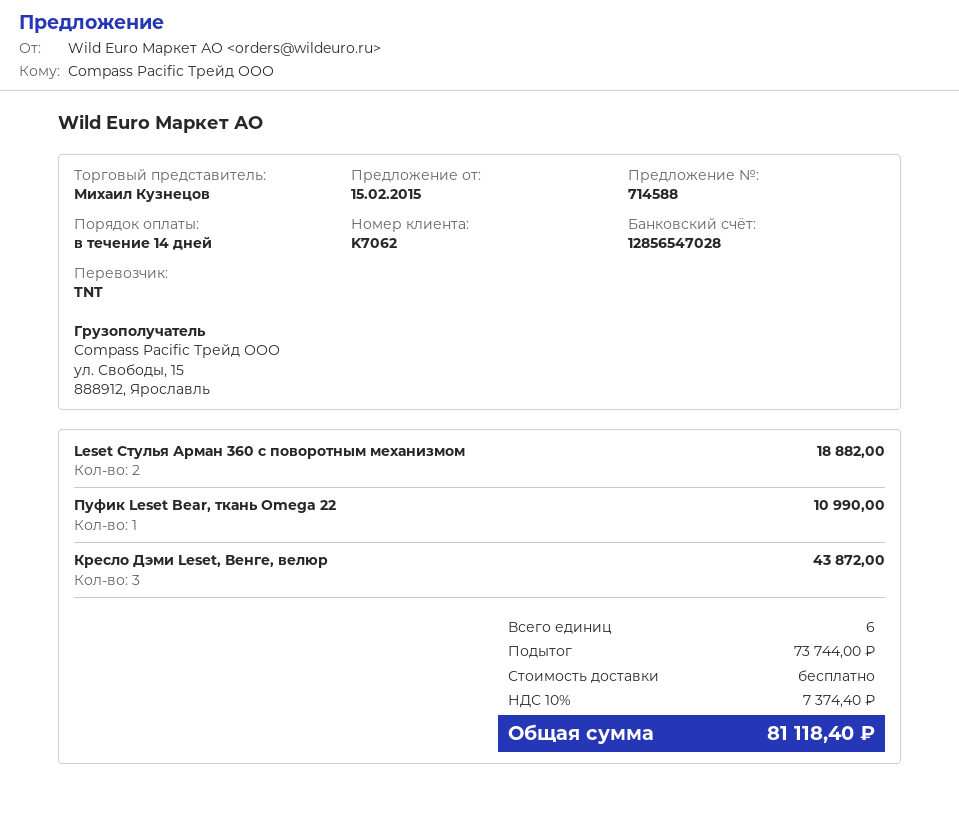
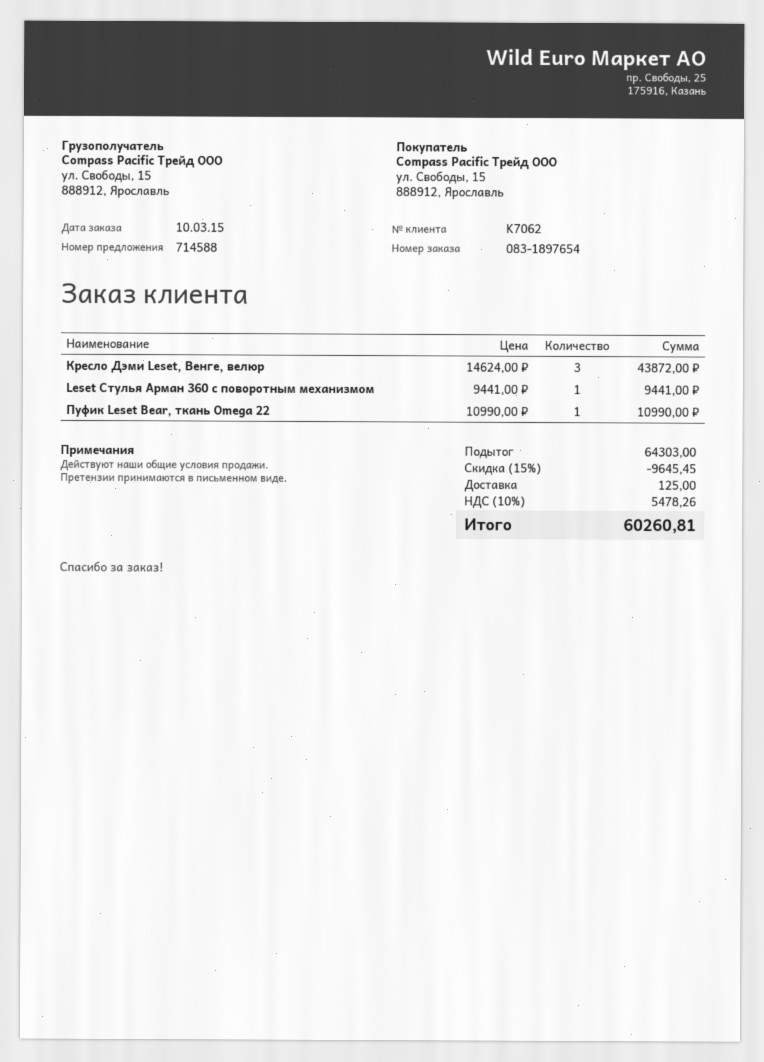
Leset Стулья Арман 360 с поворотным механизмом: 2 for 18882.00 -> 1 for 9441.00
subtotal: 73744.00 -> 64303.00
discount: none -> 15% = 9645.45
shipping: 0.00 -> 125.00
tax: 10% = 7374.40 -> 10% = 5478.26
total: 81118.40 -> 60260.81

